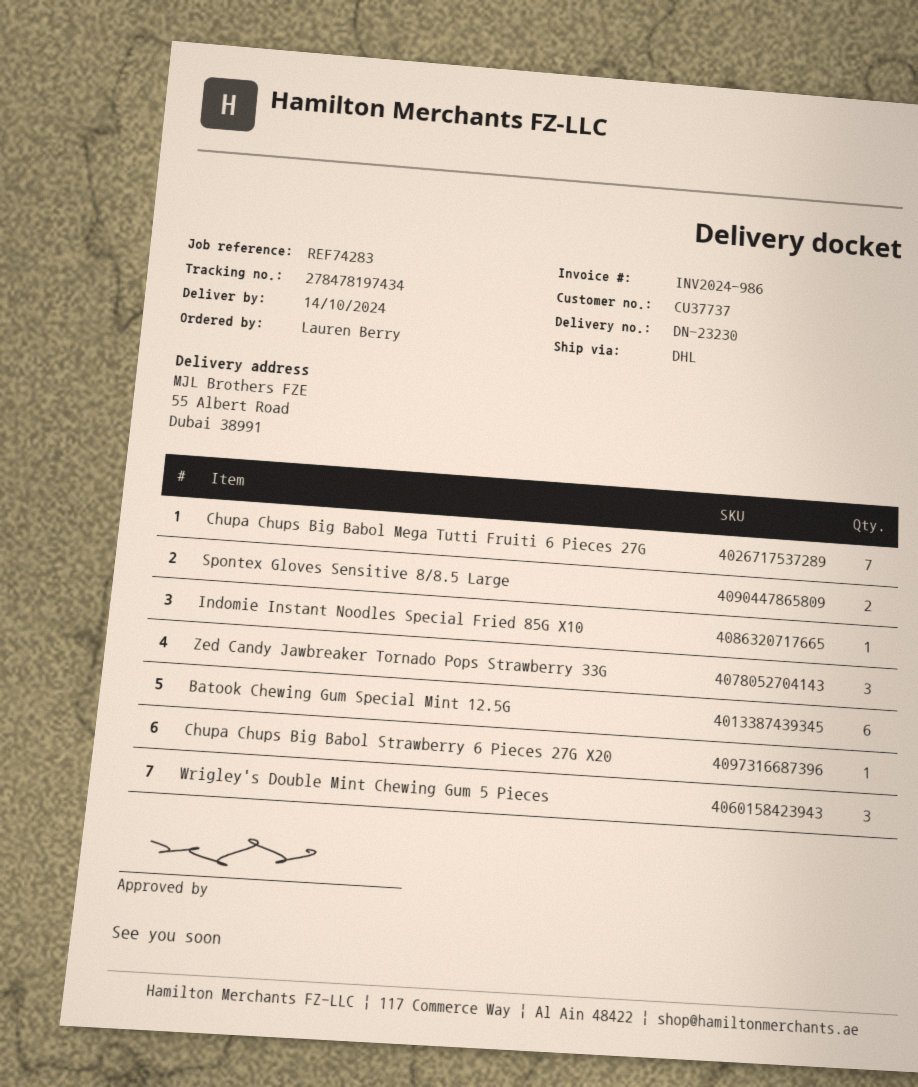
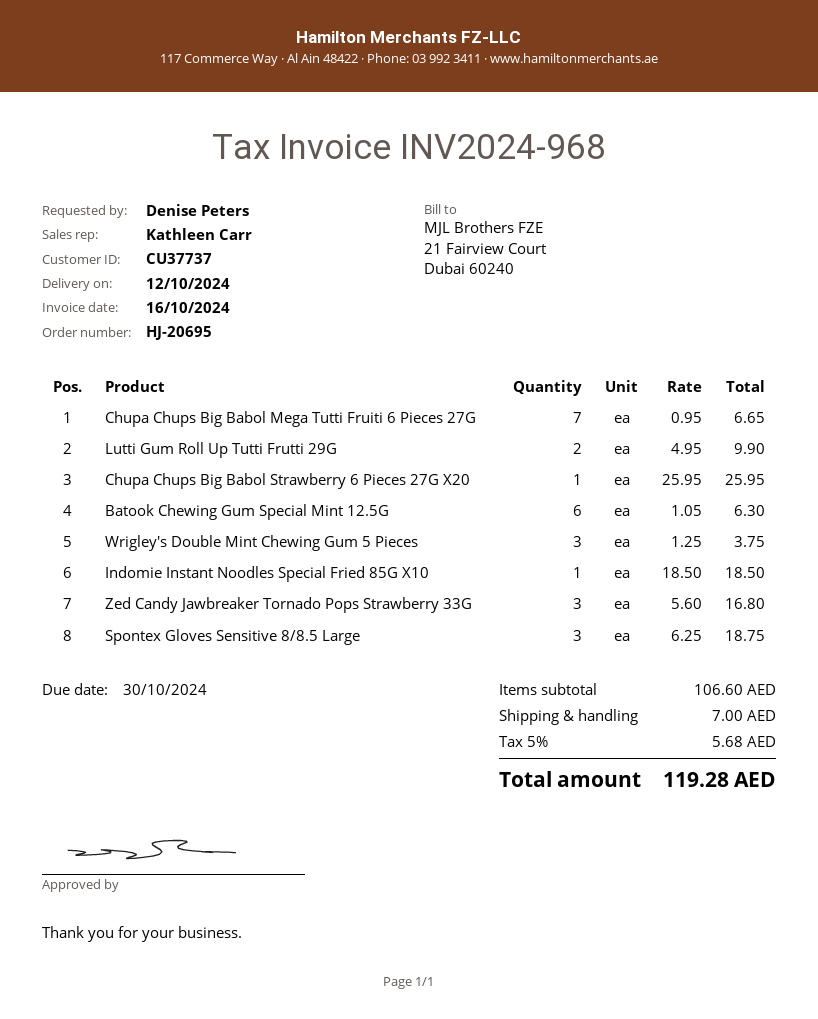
delivery date: 2024-10-14 -> 2024-10-12
invoice number: INV2024-986 -> INV2024-968
ordered by: Lauren Berry -> Denise Peters
Spontex Gloves Sensitive 8/8.5 Large: 2 -> 3
Lutti Gum Roll Up Tutti Frutti 29G: none -> 2

